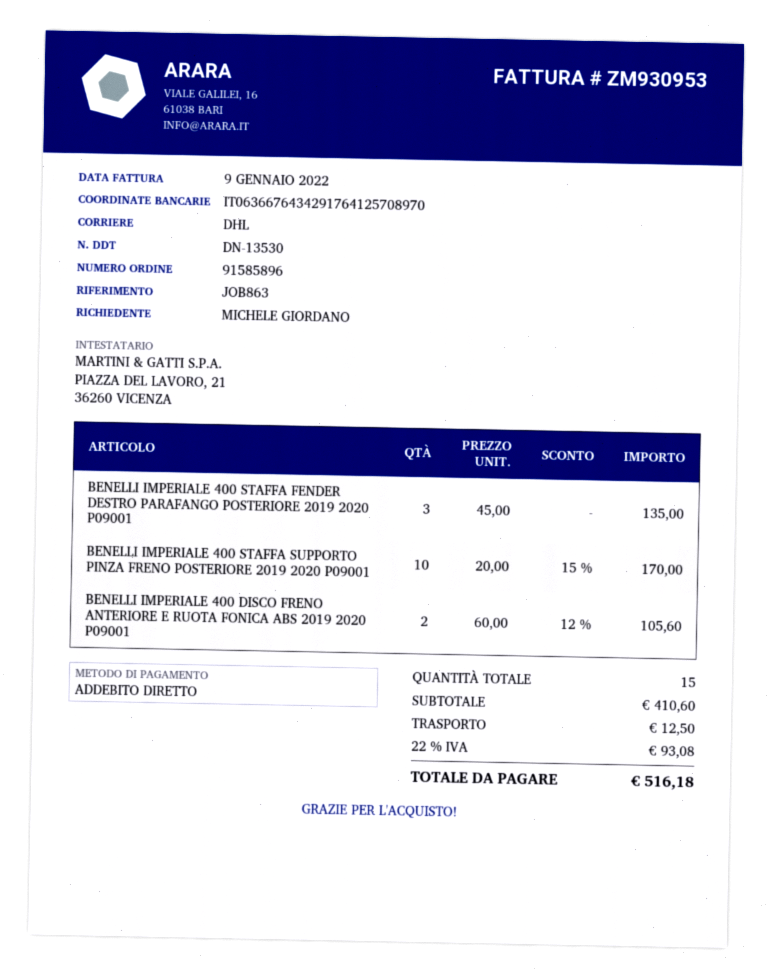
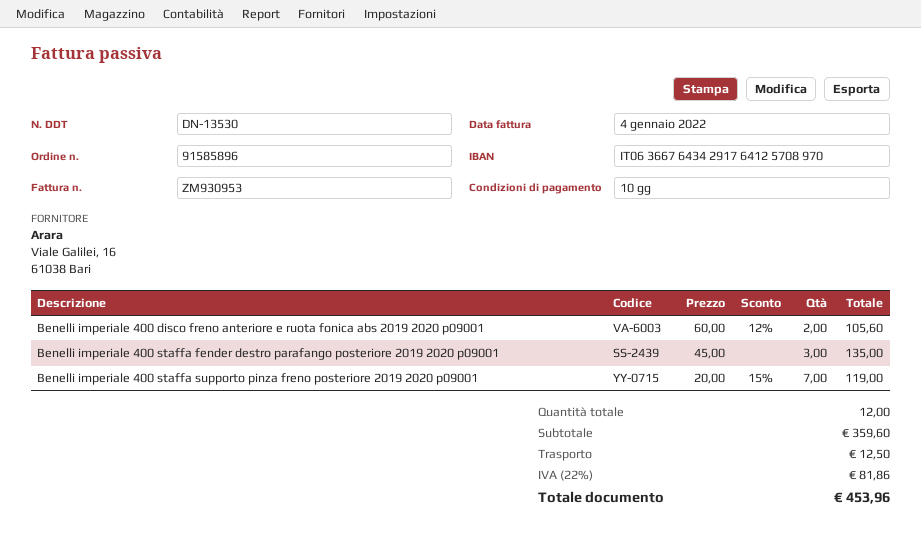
invoice date: 2022-01-09 -> 2022-01-04
BENELLI IMPERIALE 400 STAFFA SUPPORTO PINZA FRENO POSTERIORE 2019 2020 P09001: 10 x 20.00 - 15% = 170.00 -> 7 x 20.00 - 15% = 119.00
total quantity: 15 -> 12
subtotal: 410.60 -> 359.60
tax: 22% = 93.08 -> 22% = 81.86
total: 516.18 -> 453.96

